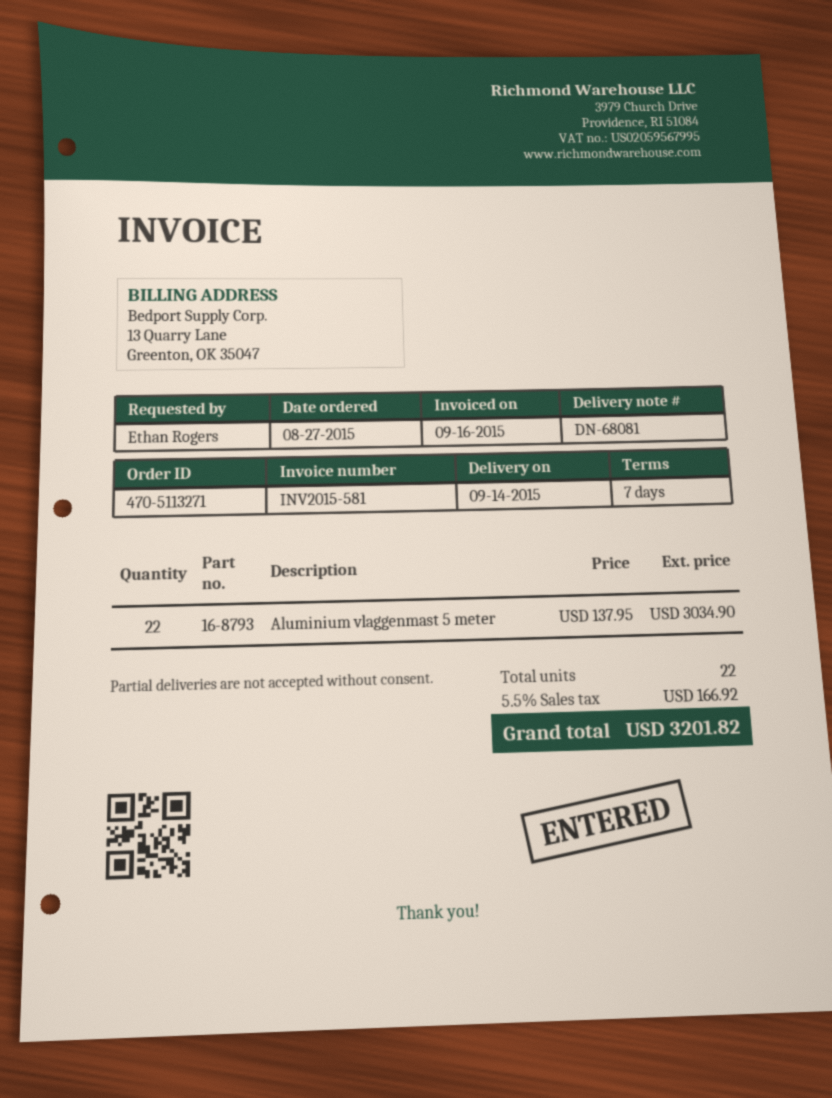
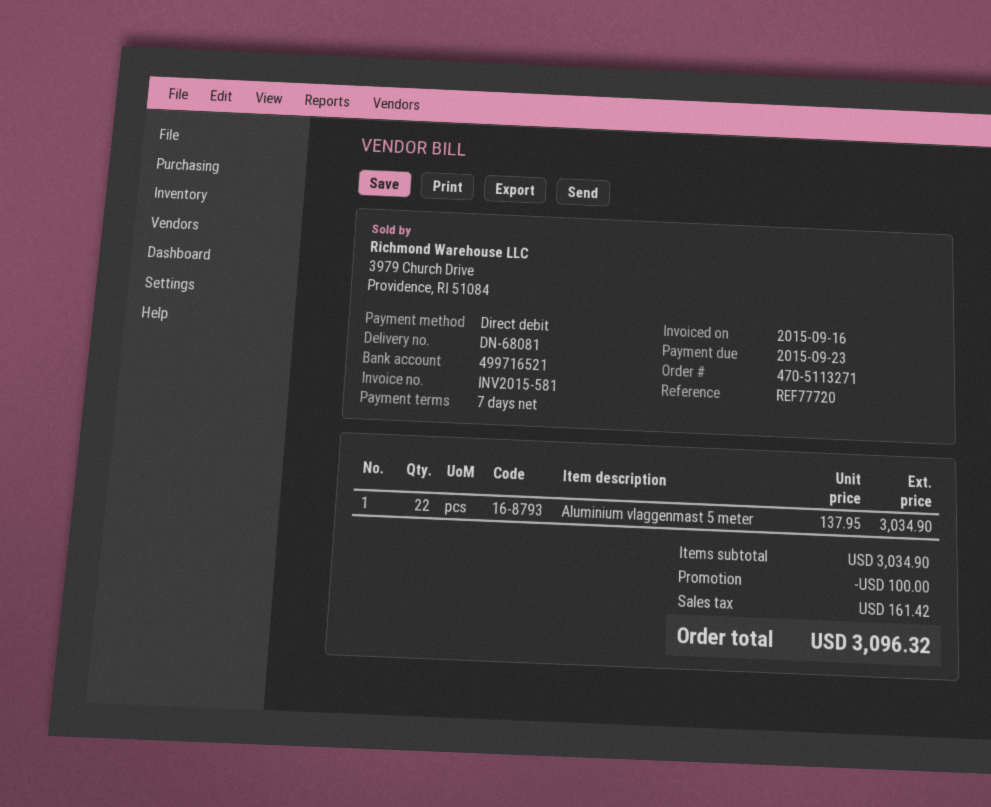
discount: none -> 100.00
tax: 166.92 -> 161.42
total: 3201.82 -> 3096.32

